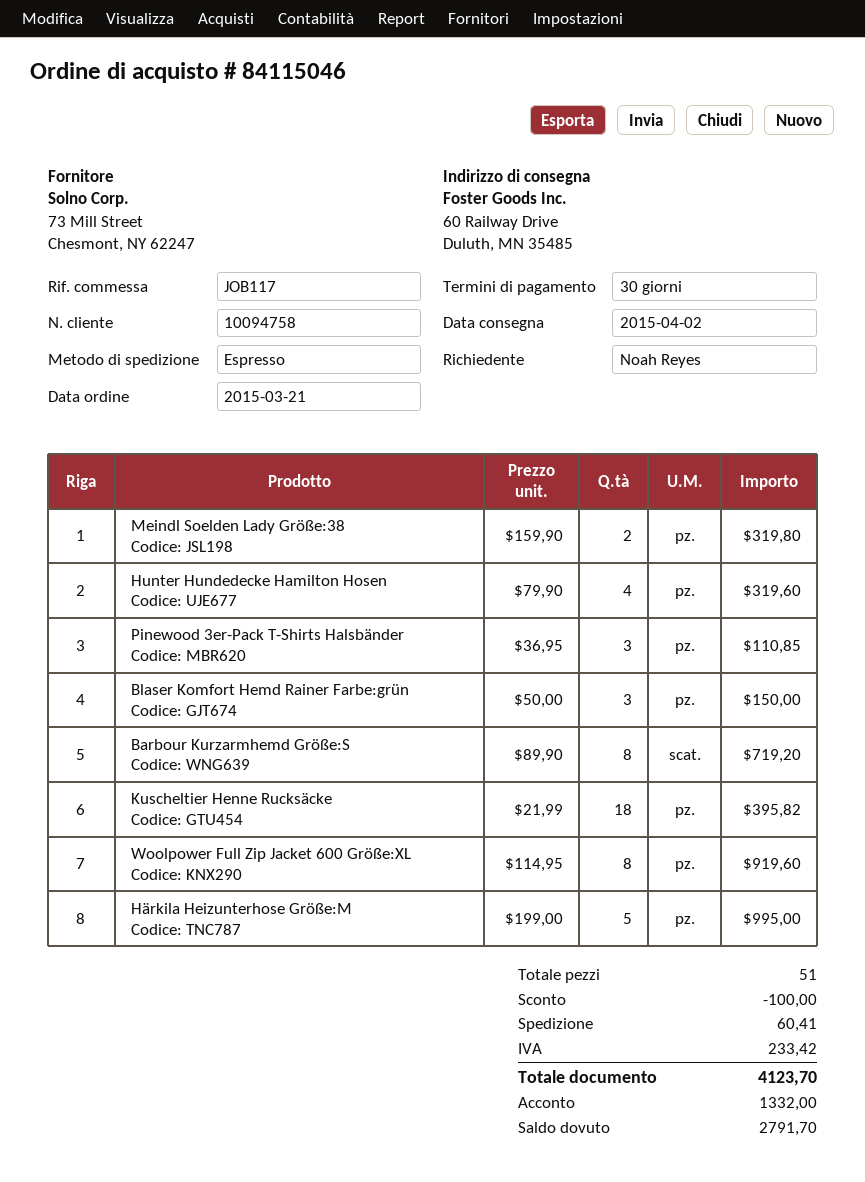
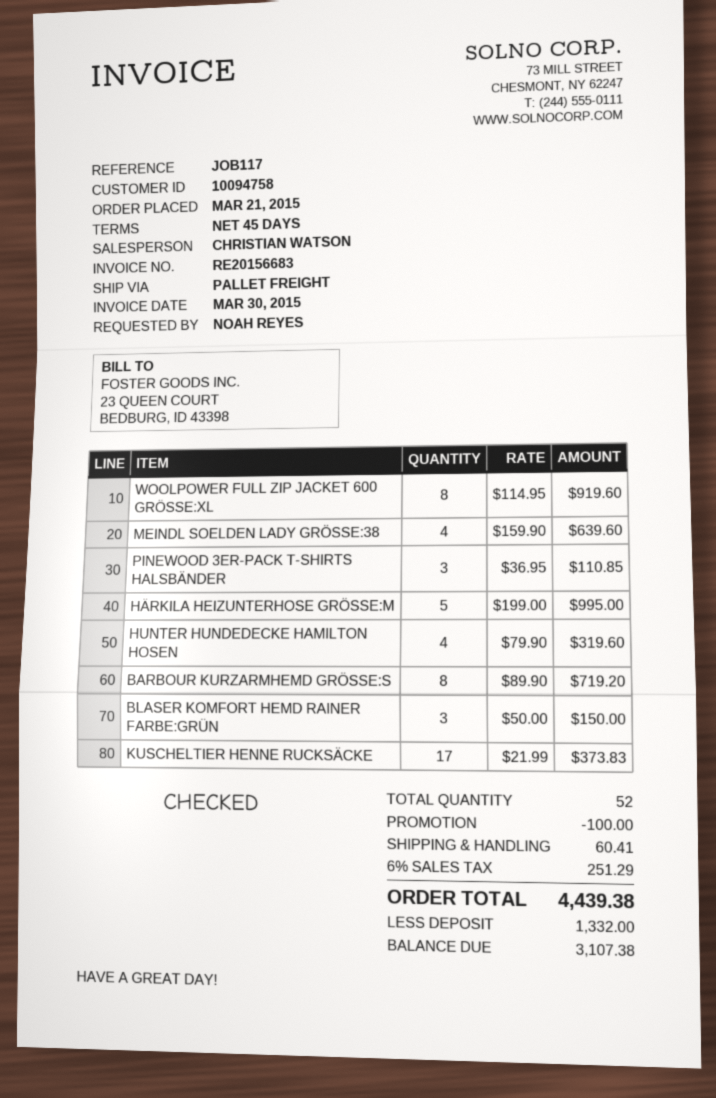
payment terms: 30 days -> 45 days
shipping method: express -> pallet freight
Meindl Soelden Lady Größe:38: 2 x 159.90 = 319.80 -> 4 x 159.90 = 639.60
Kuscheltier Henne Rucksäcke: 18 x 21.99 = 395.82 -> 17 x 21.99 = 373.83
total quantity: 51 -> 52
tax: 233.42 -> 251.29
total: 4123.70 -> 4439.38
balance: 2791.70 -> 3107.38

